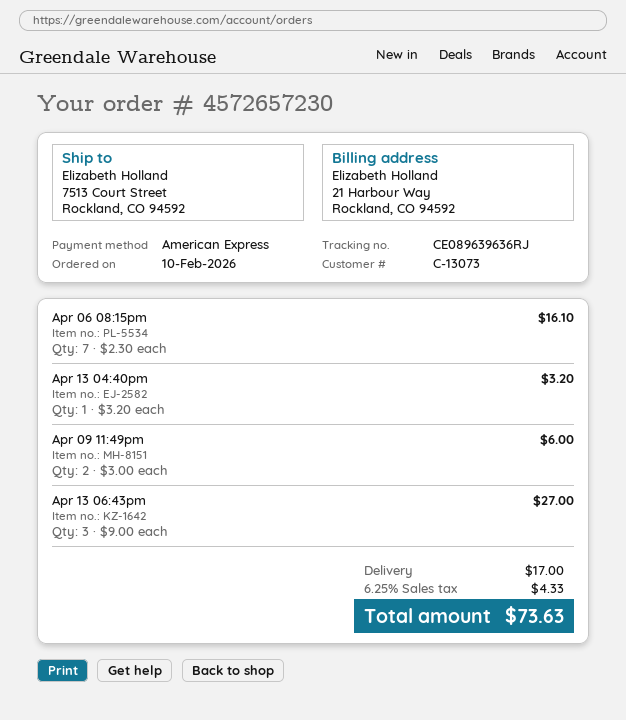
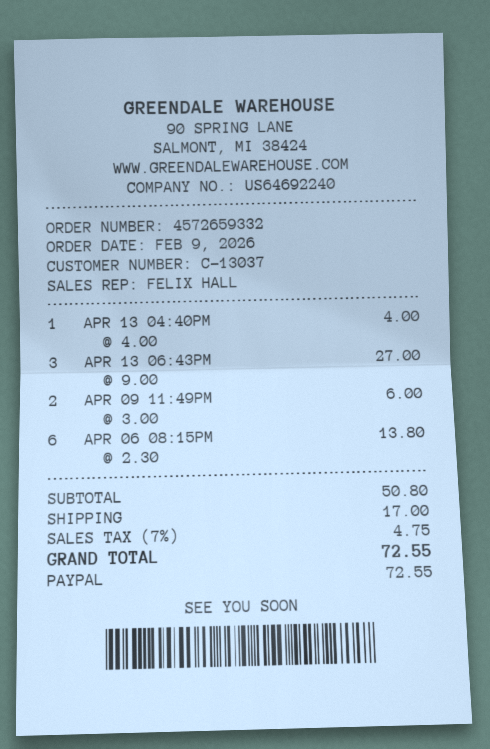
order number: 4572657230 -> 4572659332
order date: 2026-02-10 -> 2026-02-09
customer number: C-13073 -> C-13037
payment method: American Express -> PayPal
Apr 06 08:15pm: 7 x 2.30 = 16.10 -> 6 x 2.30 = 13.80
Apr 13 04:40pm: 1 x 3.20 = 3.20 -> 1 x 4.00 = 4.00
tax: 6.25% = 4.33 -> 7% = 4.75
total: 73.63 -> 72.55

